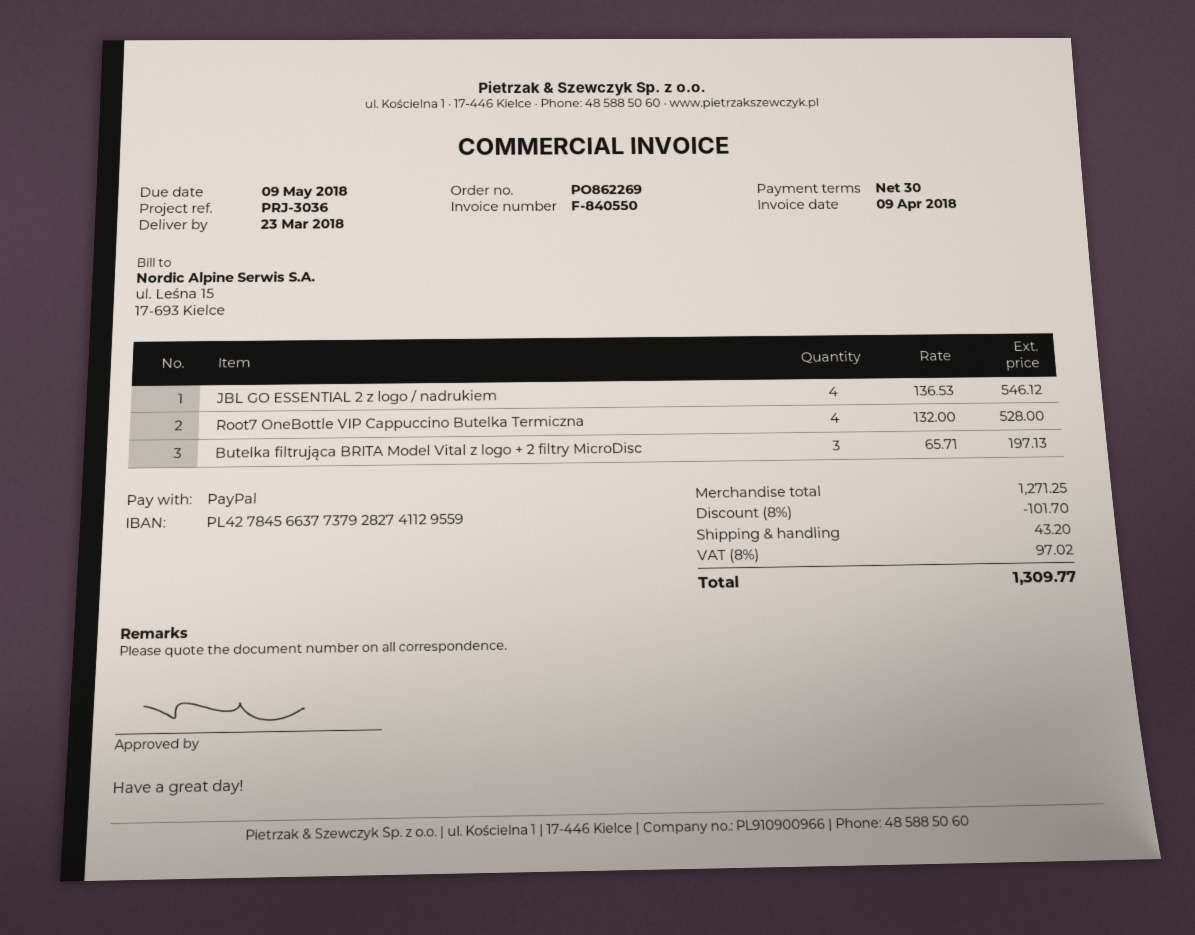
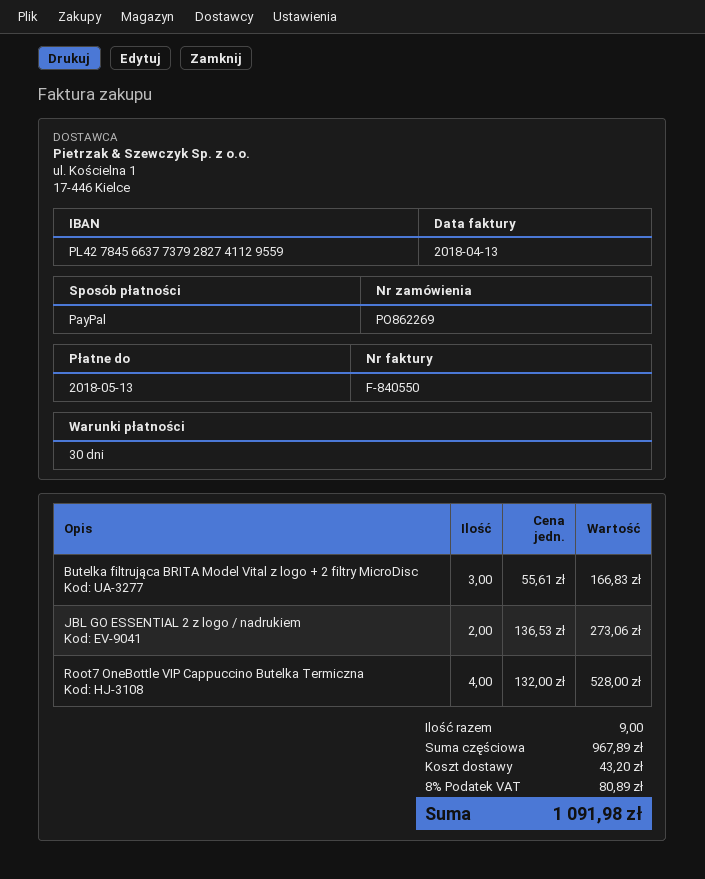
invoice date: 2018-04-09 -> 2018-04-13
due date: 2018-05-09 -> 2018-05-13
JBL GO ESSENTIAL 2 z logo / nadrukiem: 4 x 136.53 = 546.12 -> 2 x 136.53 = 273.06
Butelka filtrująca BRITA Model Vital z logo + 2 filtry MicroDisc: 3 x 65.71 = 197.13 -> 3 x 55.61 = 166.83
subtotal: 1271.25 -> 967.89
discount: 8% = 101.70 -> none
tax: 8% = 97.02 -> 8% = 80.89
total: 1309.77 -> 1091.98

